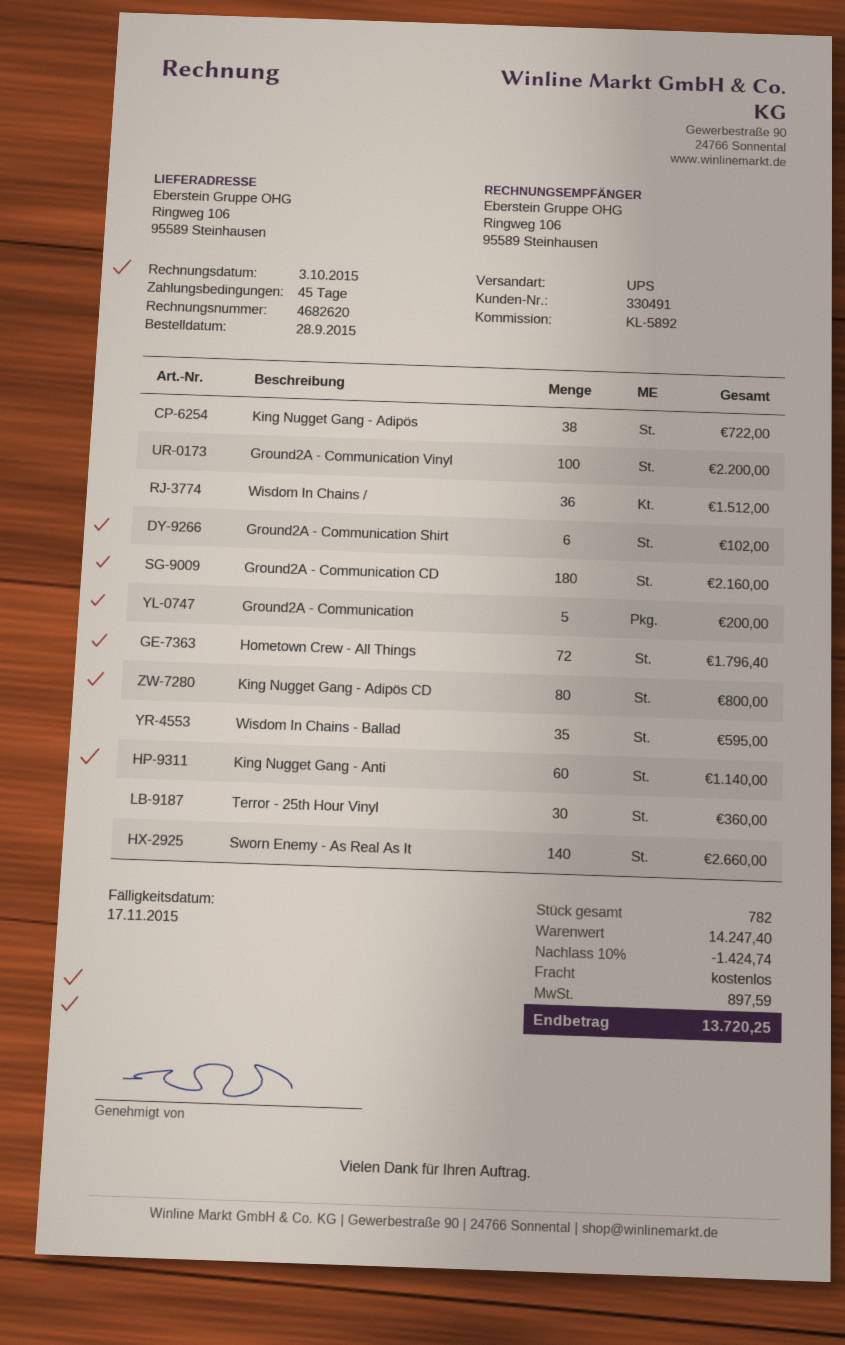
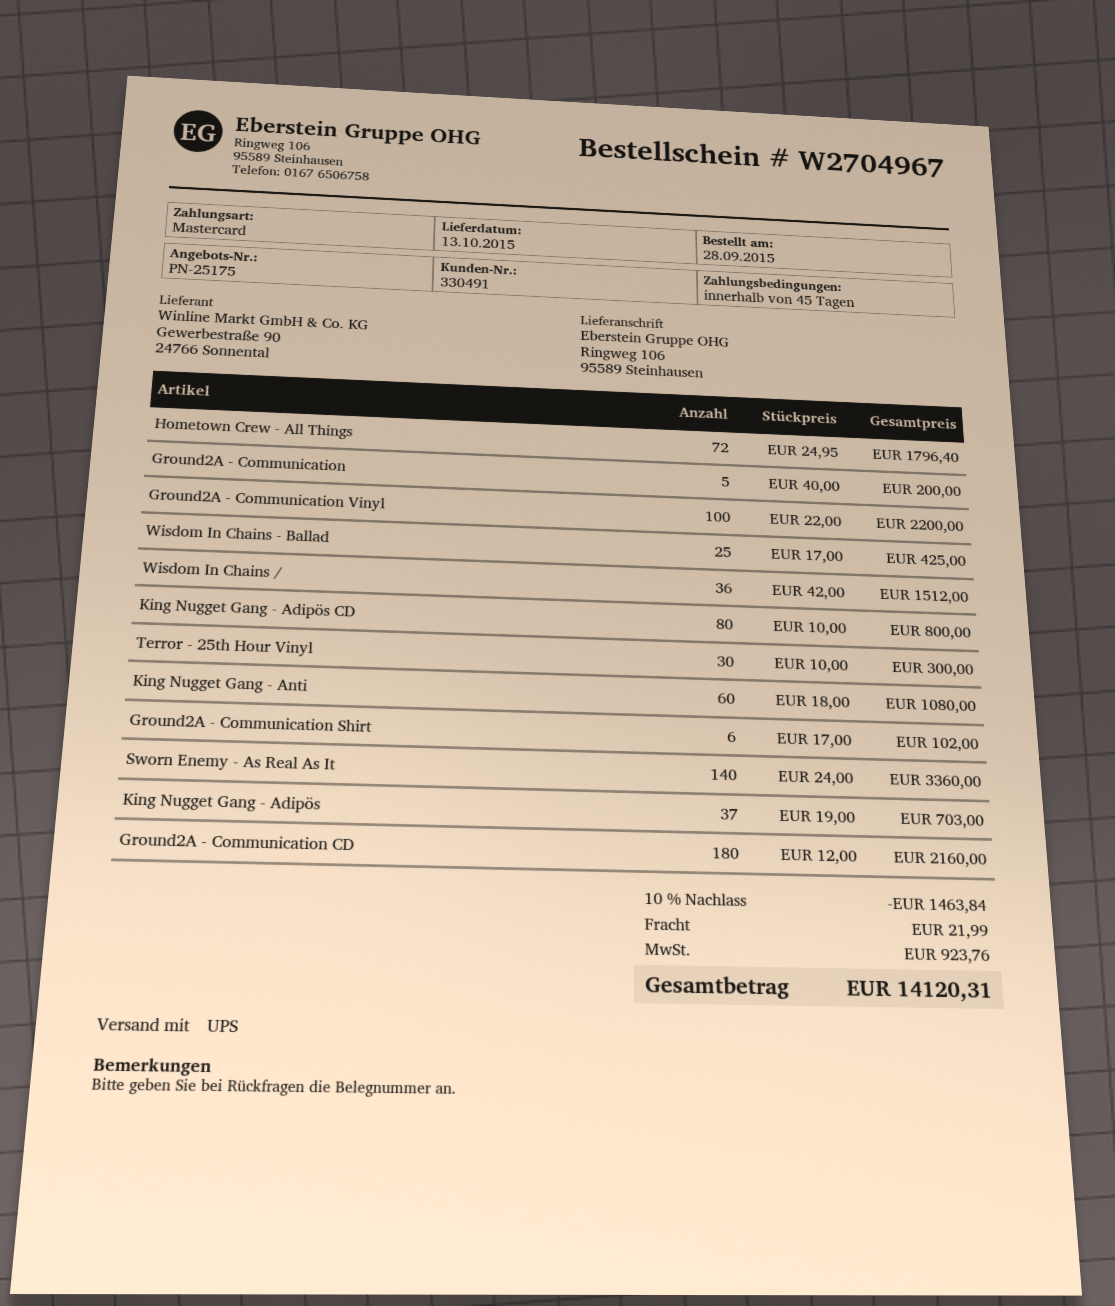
King Nugget Gang - Adipös: 38 for 722.00 -> 37 for 703.00
Wisdom In Chains - Ballad: 35 for 595.00 -> 25 for 425.00
King Nugget Gang - Anti: 60 for 1140.00 -> 60 for 1080.00
Terror - 25th Hour Vinyl: 30 for 360.00 -> 30 for 300.00
Sworn Enemy - As Real As It: 140 for 2660.00 -> 140 for 3360.00
discount: 10% = 1424.74 -> 10% = 1463.84
shipping: 0.00 -> 21.99
tax: 897.59 -> 923.76
total: 13720.25 -> 14120.31

